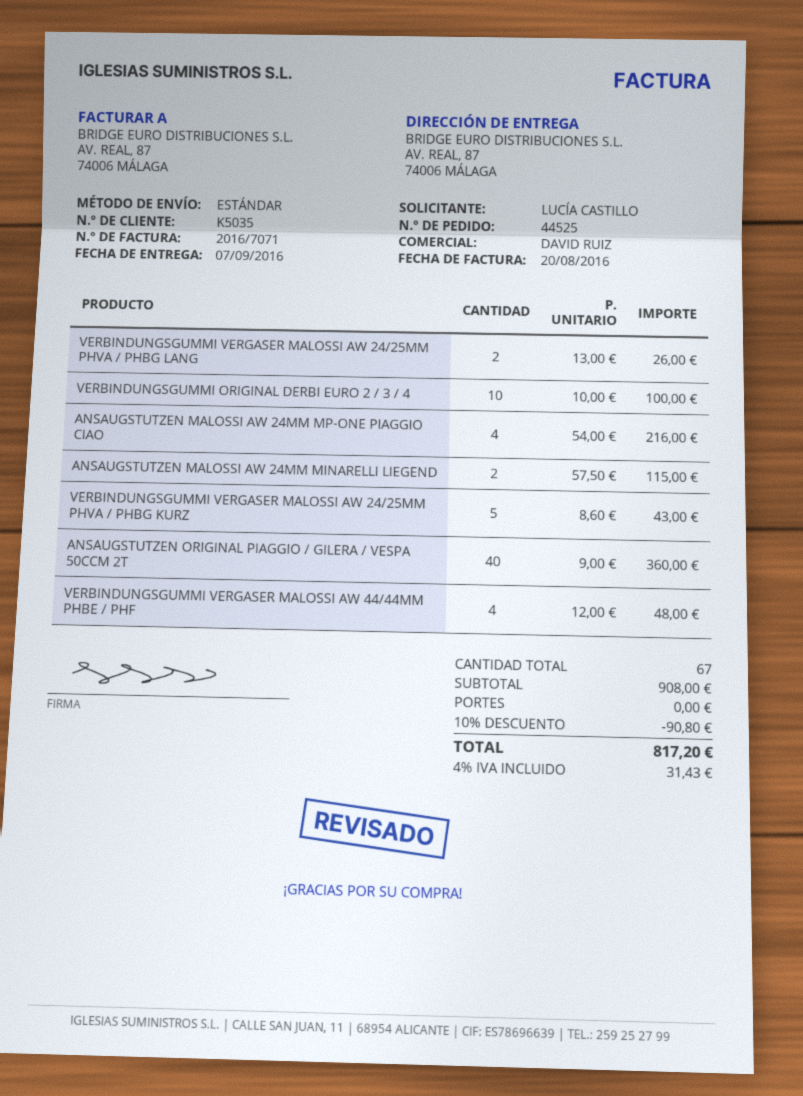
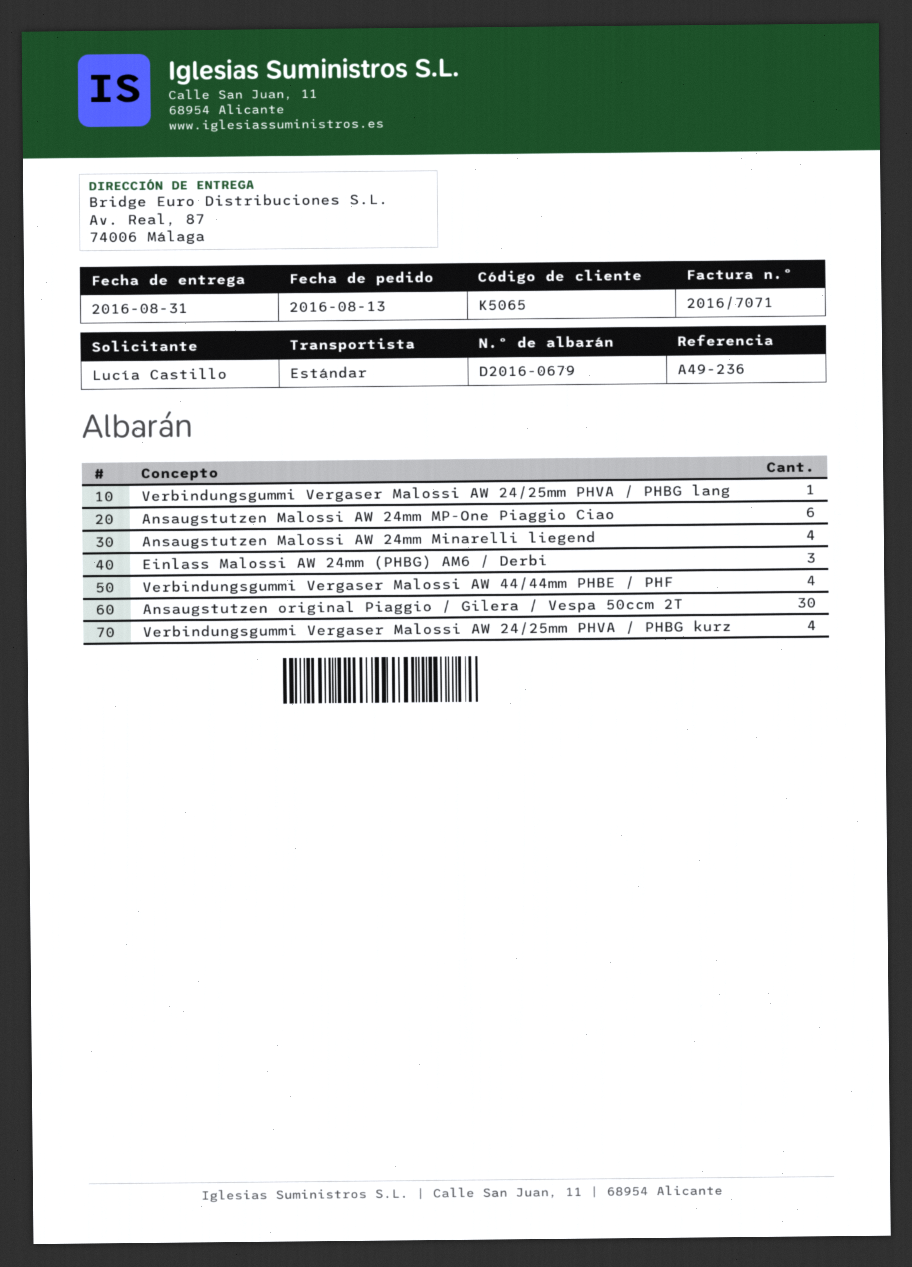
delivery date: 2016-09-07 -> 2016-08-31
customer number: K5035 -> K5065
VERBINDUNGSGUMMI VERGASER MALOSSI AW 24/25MM PHVA / PHBG LANG: 2 -> 1
VERBINDUNGSGUMMI ORIGINAL DERBI EURO 2 / 3 / 4: 10 -> none
ANSAUGSTUTZEN MALOSSI AW 24MM MP-ONE PIAGGIO CIAO: 4 -> 6
ANSAUGSTUTZEN MALOSSI AW 24MM MINARELLI LIEGEND: 2 -> 4
VERBINDUNGSGUMMI VERGASER MALOSSI AW 24/25MM PHVA / PHBG KURZ: 5 -> 4
ANSAUGSTUTZEN ORIGINAL PIAGGIO / GILERA / VESPA 50CCM 2T: 40 -> 30
Einlass Malossi AW 24mm (PHBG) AM6 / Derbi: none -> 3

